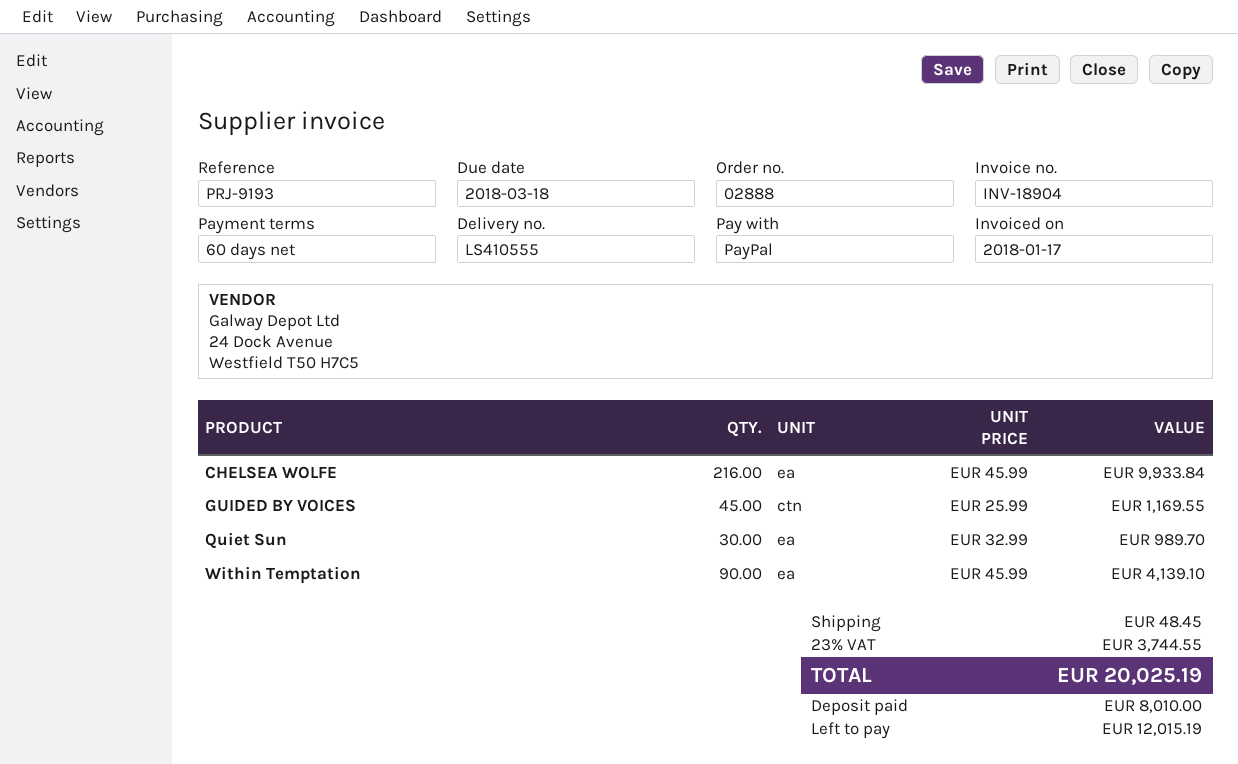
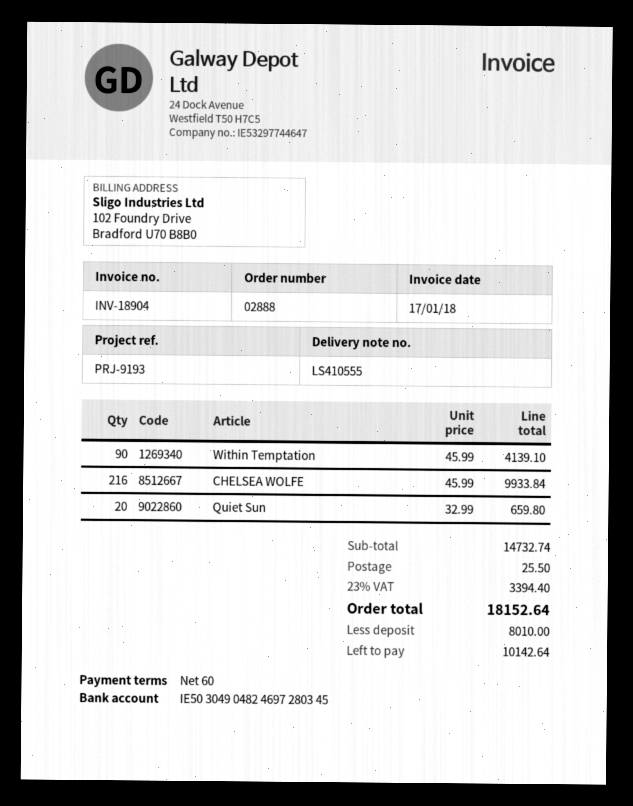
GUIDED BY VOICES: 45 x 25.99 = 1169.55 -> none
Quiet Sun: 30 x 32.99 = 989.70 -> 20 x 32.99 = 659.80
shipping: 48.45 -> 25.50
tax: 23% = 3744.55 -> 23% = 3394.40
total: 20025.19 -> 18152.64
balance: 12015.19 -> 10142.64

